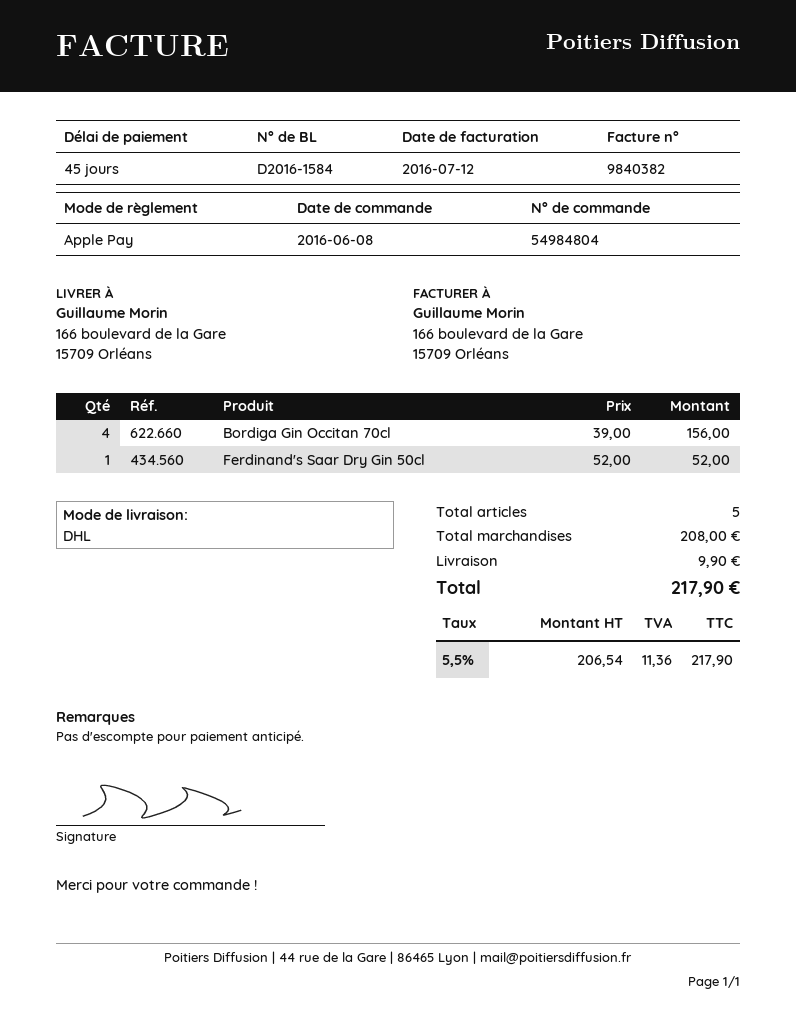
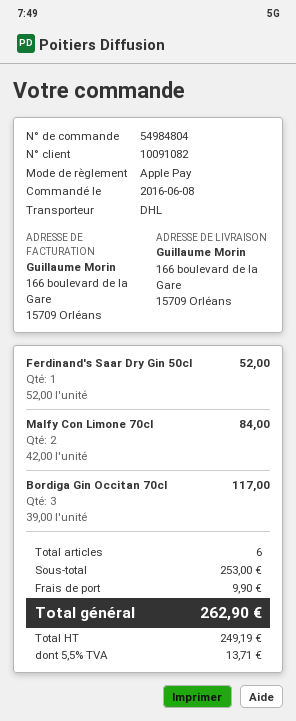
Bordiga Gin Occitan 70cl: 4 x 39.00 = 156.00 -> 3 x 39.00 = 117.00
Malfy Con Limone 70cl: none -> 2 x 42.00 = 84.00
total quantity: 5 -> 6
subtotal: 208.00 -> 253.00
net: 206.54 -> 249.19
tax: 5.5% = 11.36 -> 5.5% = 13.71
total: 217.90 -> 262.90

